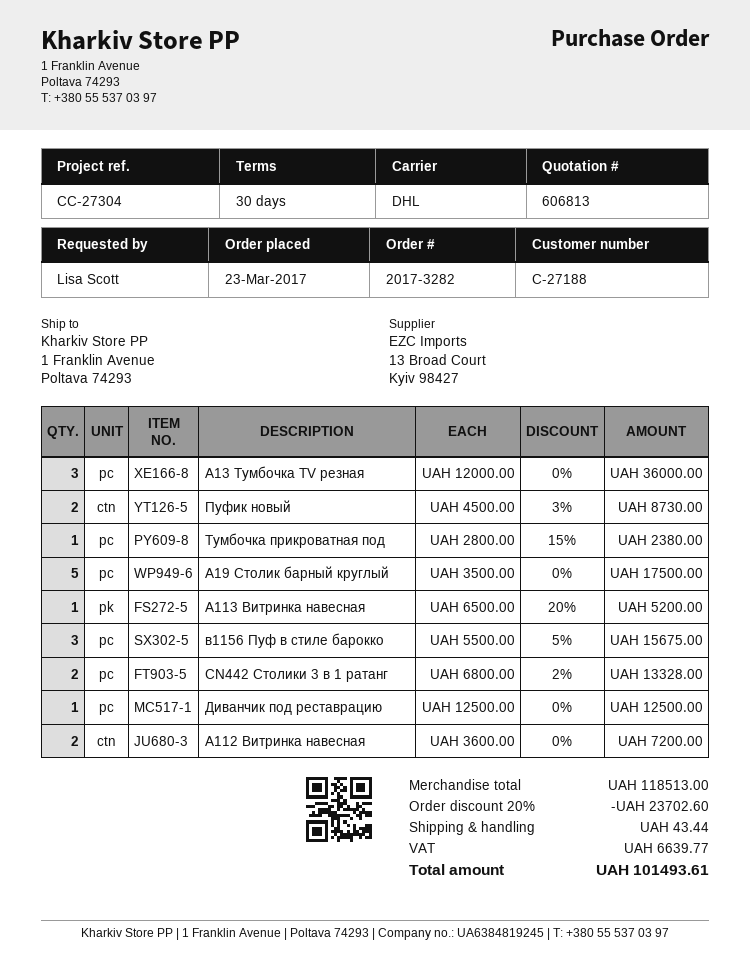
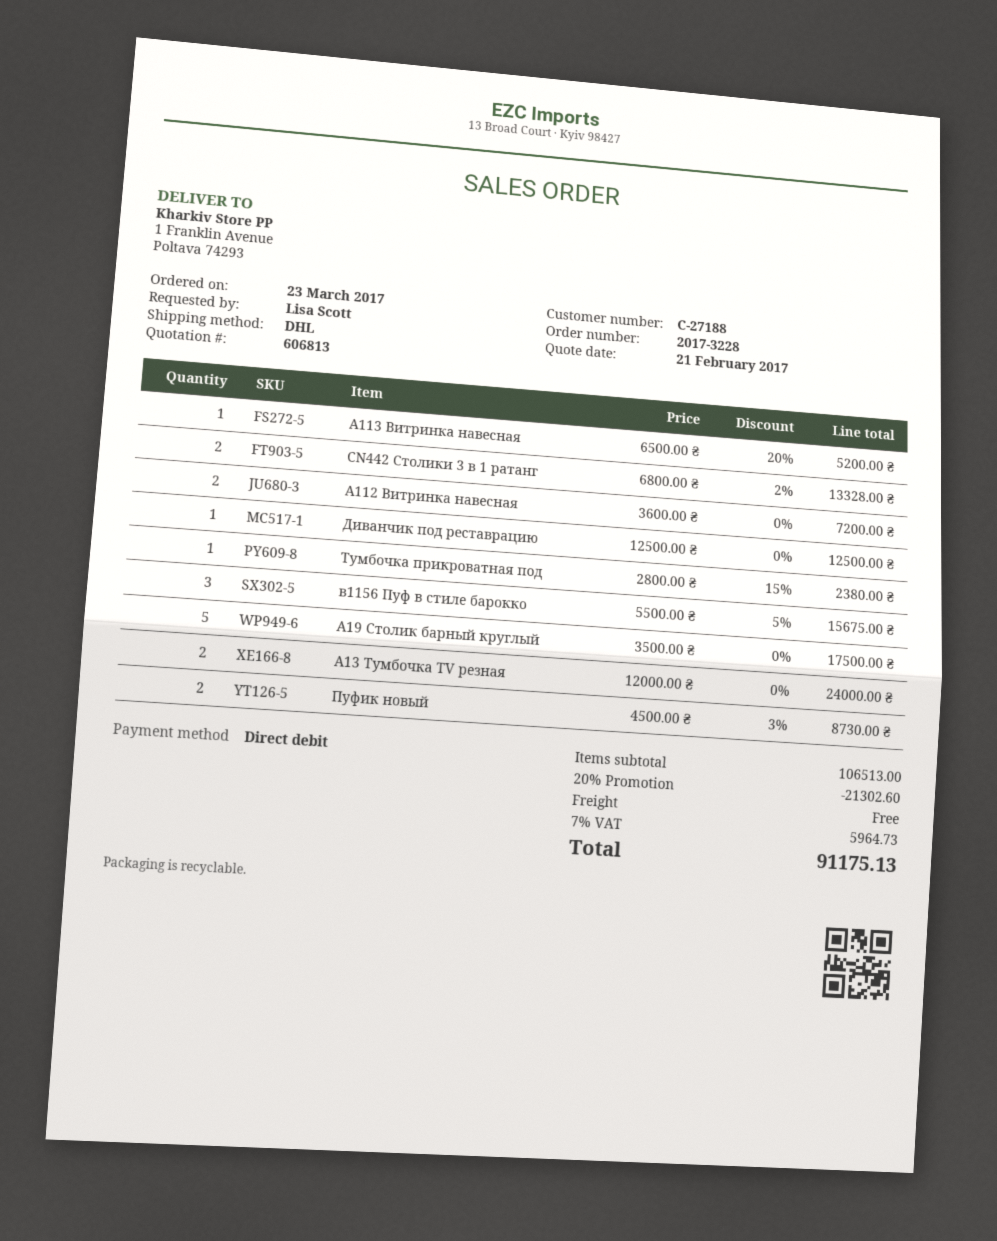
order number: 2017-3282 -> 2017-3228
А13 Тумбочка TV резная: 3 x 12000.00 = 36000.00 -> 2 x 12000.00 = 24000.00
subtotal: 118513.00 -> 106513.00
discount: 20% = 23702.60 -> 20% = 21302.60
shipping: 43.44 -> 0.00
tax: 6639.77 -> 5964.73
total: 101493.61 -> 91175.13

